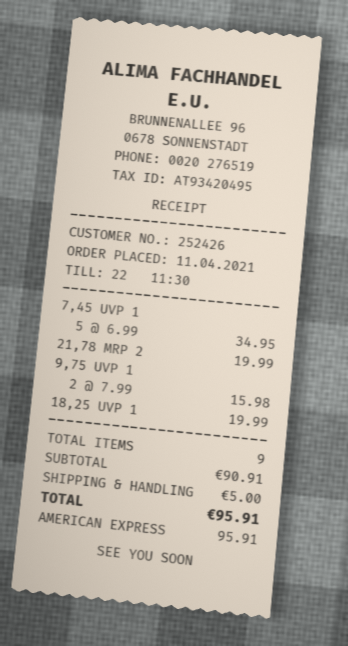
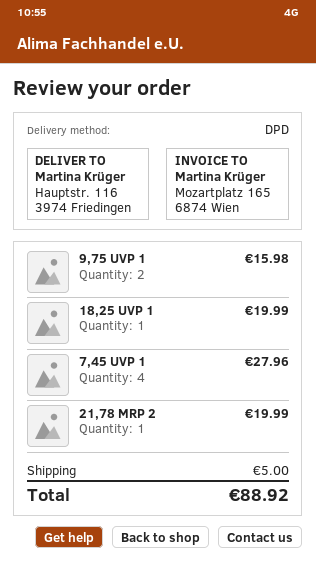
7,45 UVP 1: 5 for 34.95 -> 4 for 27.96
total: 95.91 -> 88.92

